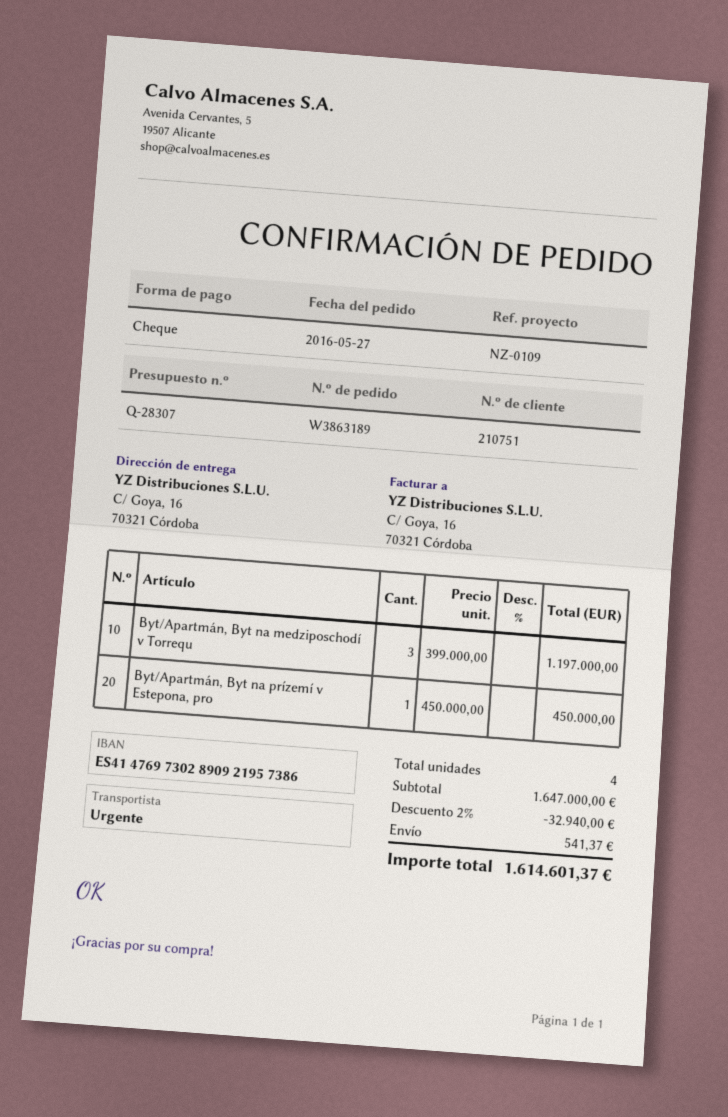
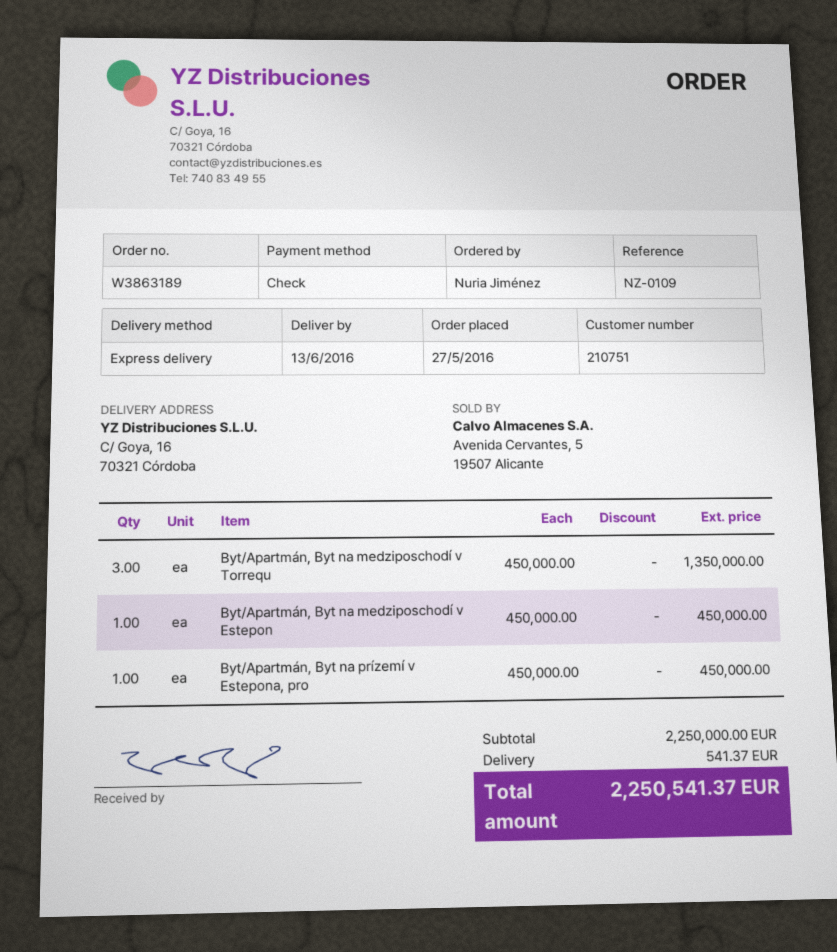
Byt/Apartmán, Byt na medziposchodí v Torrequ: 3 x 399000.00 = 1197000.00 -> 3 x 450000.00 = 1350000.00
Byt/Apartmán, Byt na medziposchodí v Estepon: none -> 1 x 450000.00 = 450000.00
subtotal: 1647000.00 -> 2250000.00
discount: 2% = 32940.00 -> none
total: 1614601.37 -> 2250541.37

